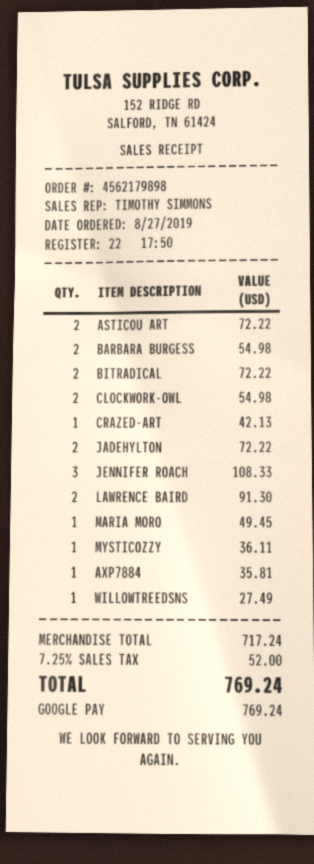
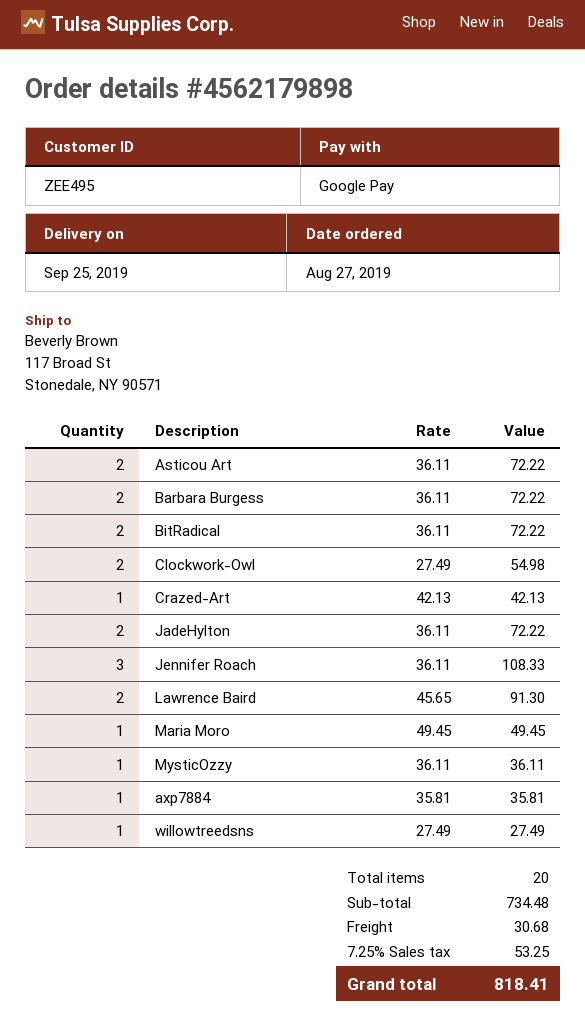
BARBARA BURGESS: 2 for 54.98 -> 2 for 72.22
subtotal: 717.24 -> 734.48
shipping: none -> 30.68
tax: 7.25% = 52.00 -> 7.25% = 53.25
total: 769.24 -> 818.41

